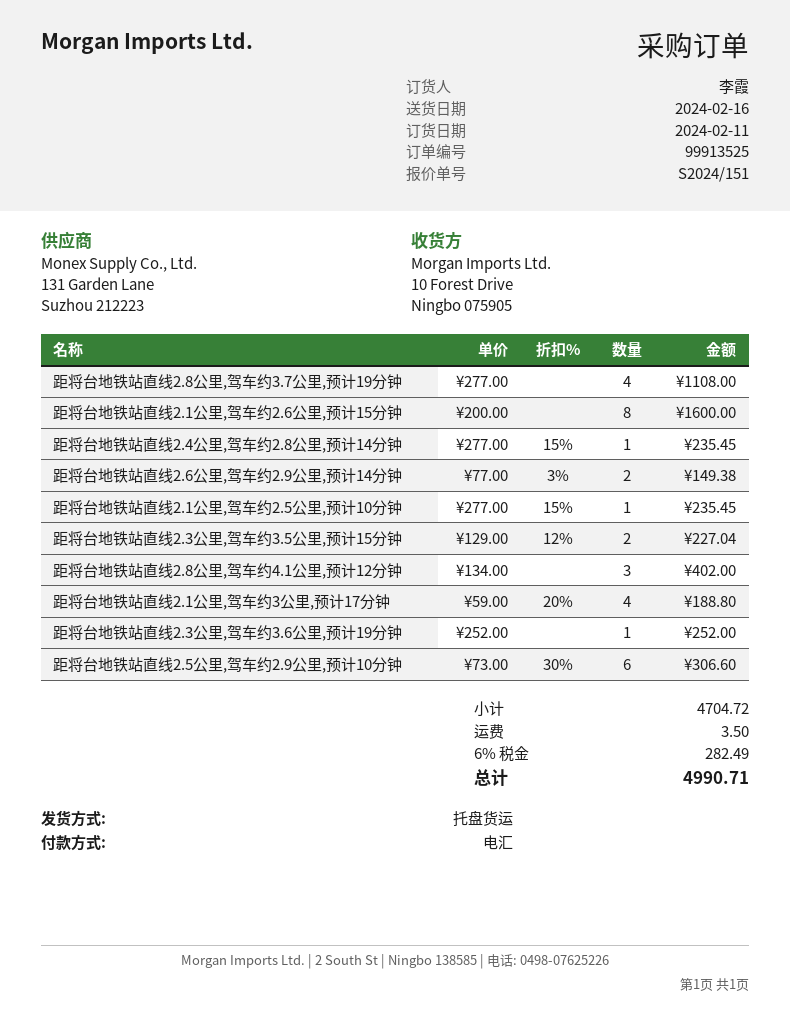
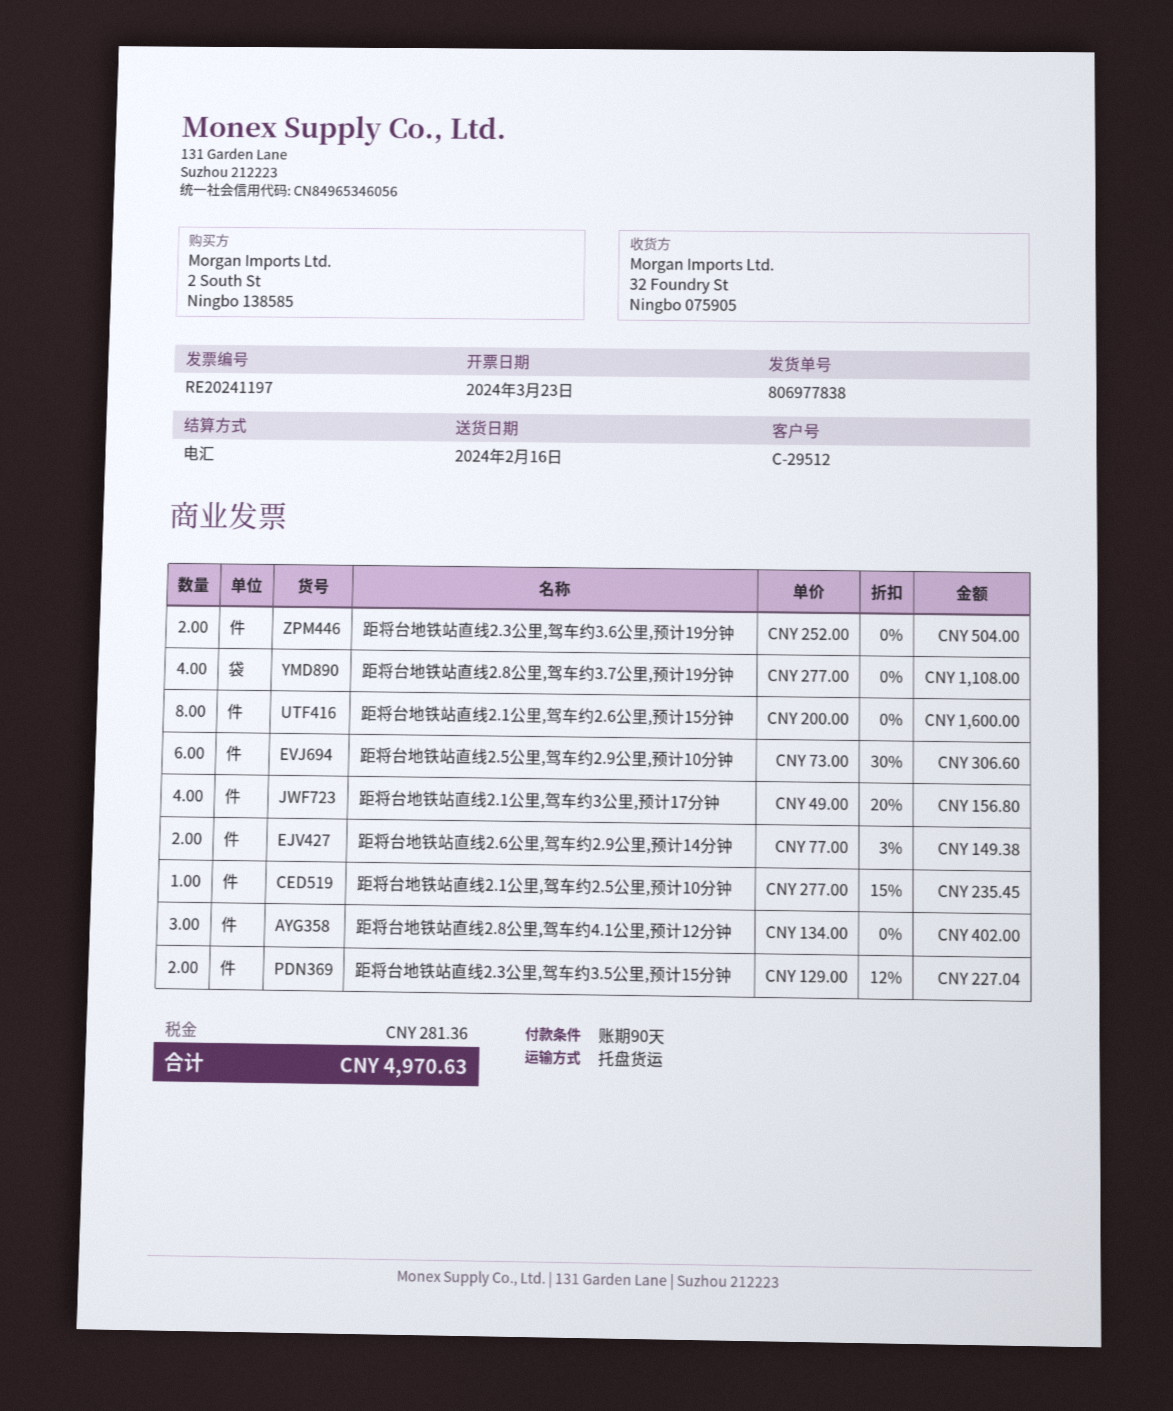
ship to: 10 Forest Drive, Ningbo 075905 -> 32 Foundry St, Ningbo 075905
距将台地铁站直线2.4公里,驾车约2.8公里,预计14分钟: 1 x 277.00 - 15% = 235.45 -> none
距将台地铁站直线2.1公里,驾车约3公里,预计17分钟: 4 x 59.00 - 20% = 188.80 -> 4 x 49.00 - 20% = 156.80
距将台地铁站直线2.3公里,驾车约3.6公里,预计19分钟: 1 x 252.00 = 252.00 -> 2 x 252.00 = 504.00
shipping: 3.50 -> none
tax: 282.49 -> 281.36
total: 4990.71 -> 4970.63

